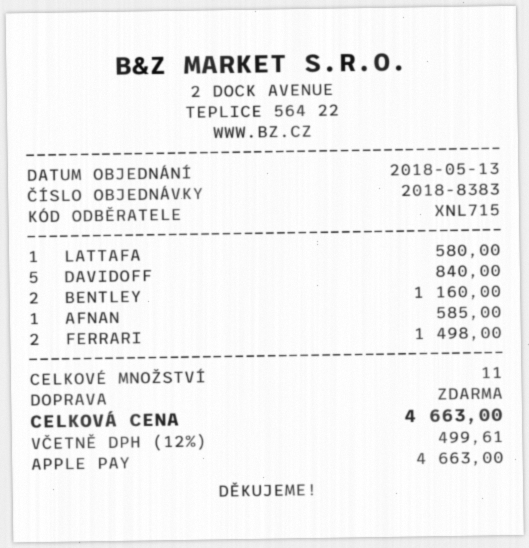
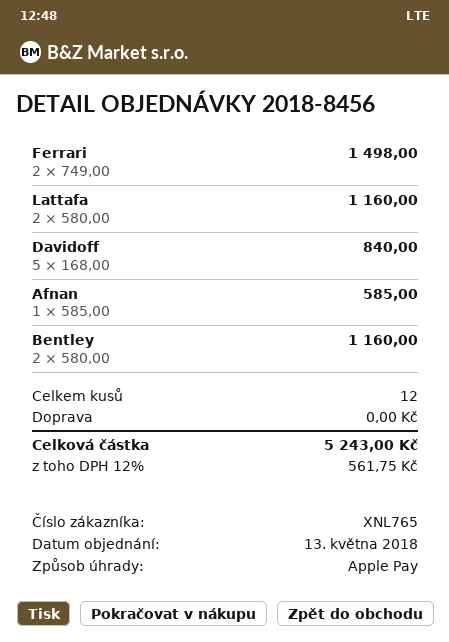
order number: 2018-8383 -> 2018-8456
customer number: XNL715 -> XNL765
LATTAFA: 1 for 580.00 -> 2 for 1160.00
total quantity: 11 -> 12
tax: 12% = 499.61 -> 12% = 561.75
total: 4663.00 -> 5243.00

